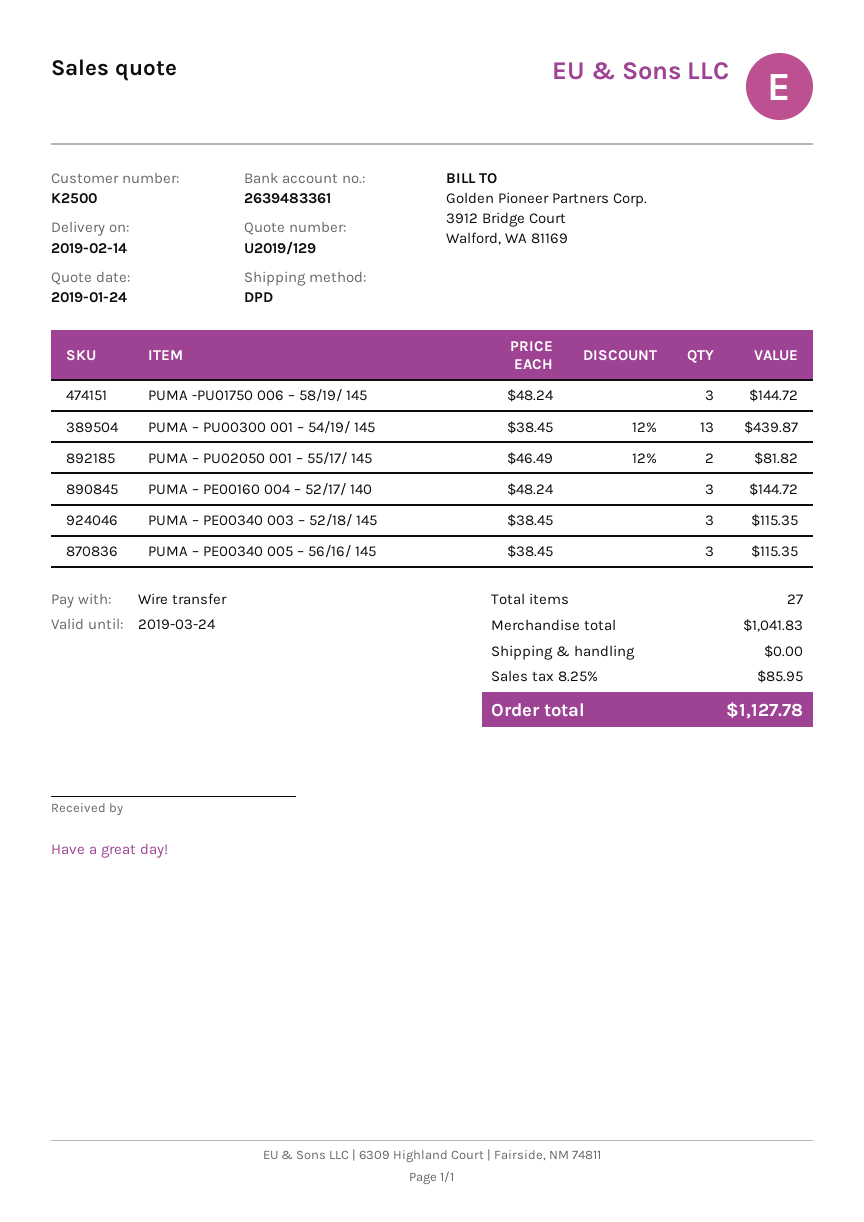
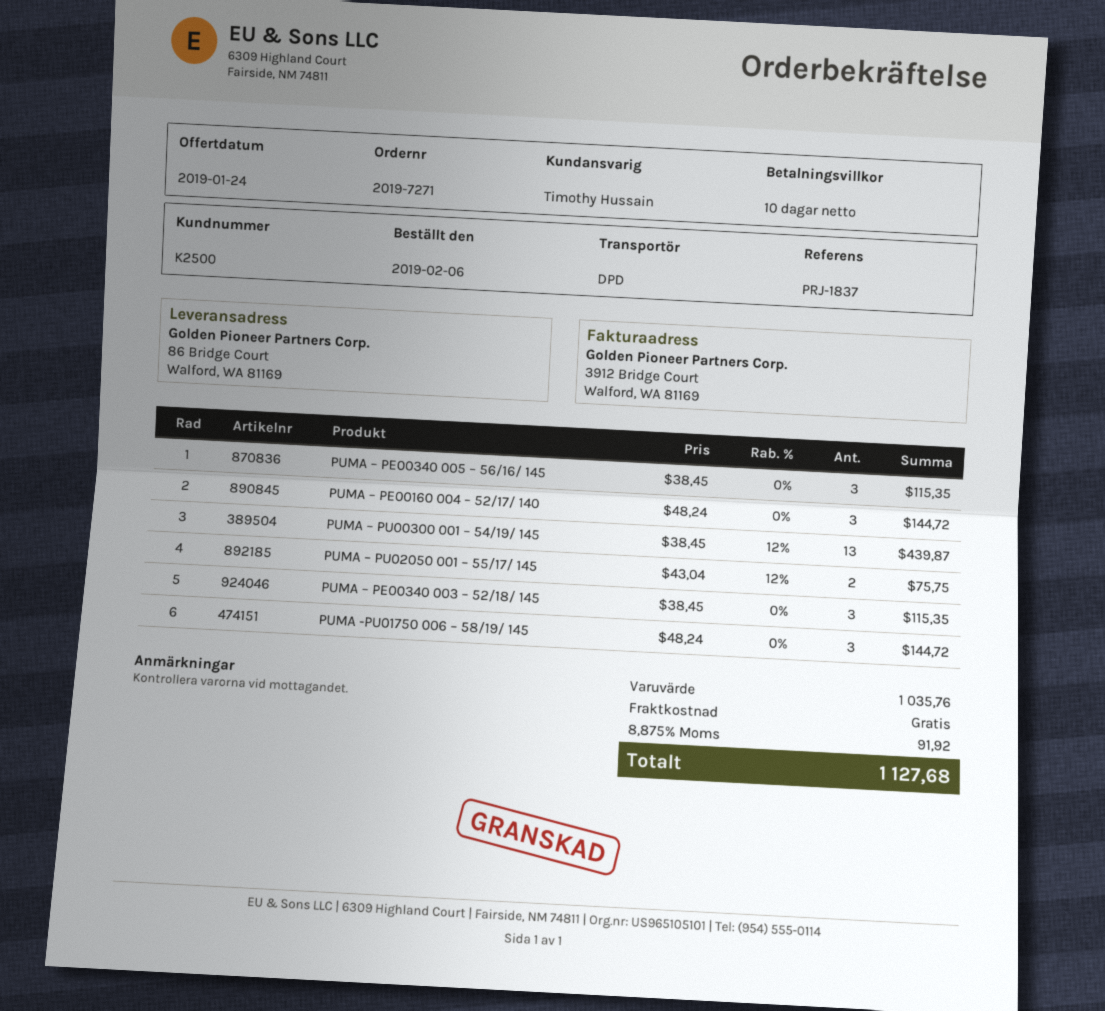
PUMA – PU02050 001 – 55/17/ 145: 2 x 46.49 - 12% = 81.82 -> 2 x 43.04 - 12% = 75.75
subtotal: 1041.83 -> 1035.76
tax: 8.25% = 85.95 -> 8.875% = 91.92
total: 1127.78 -> 1127.68

